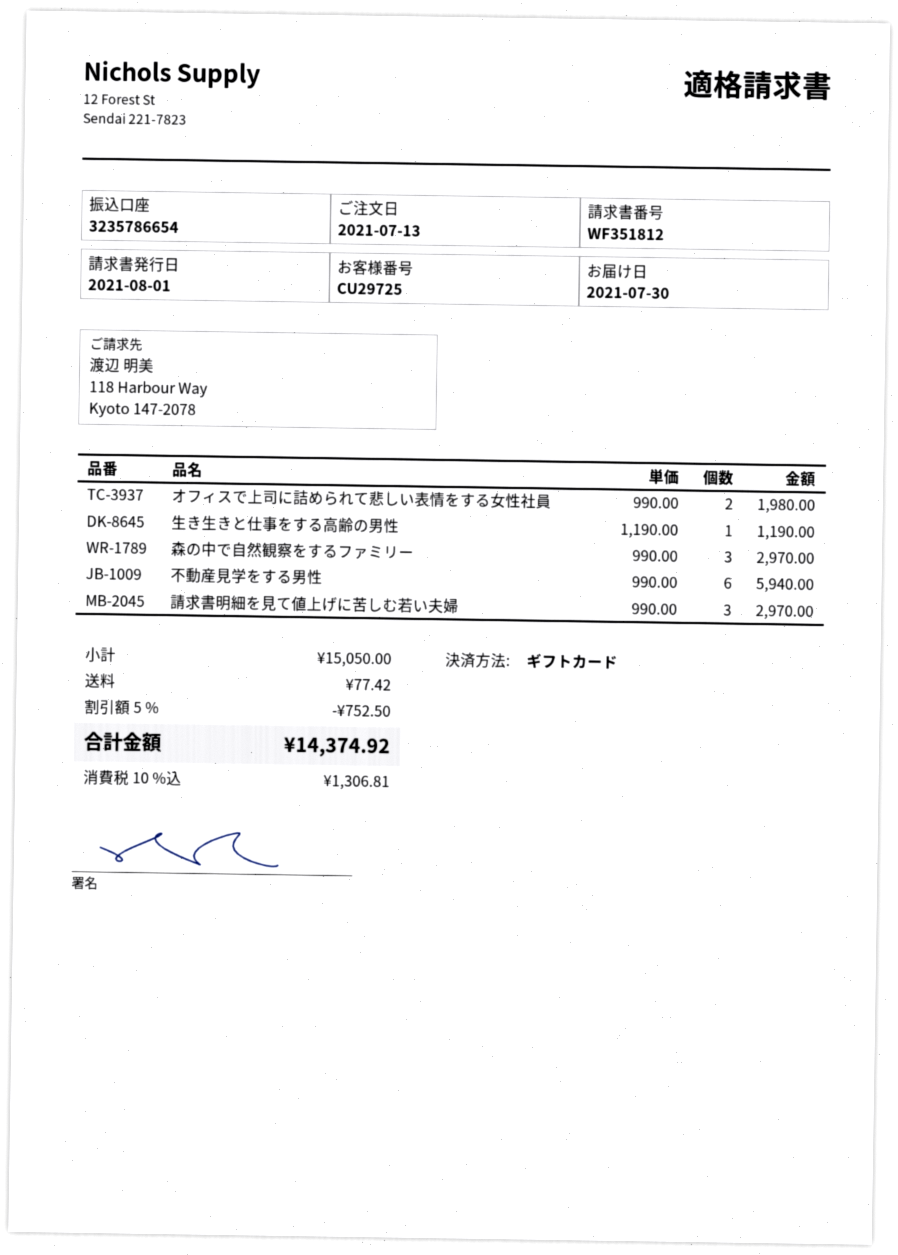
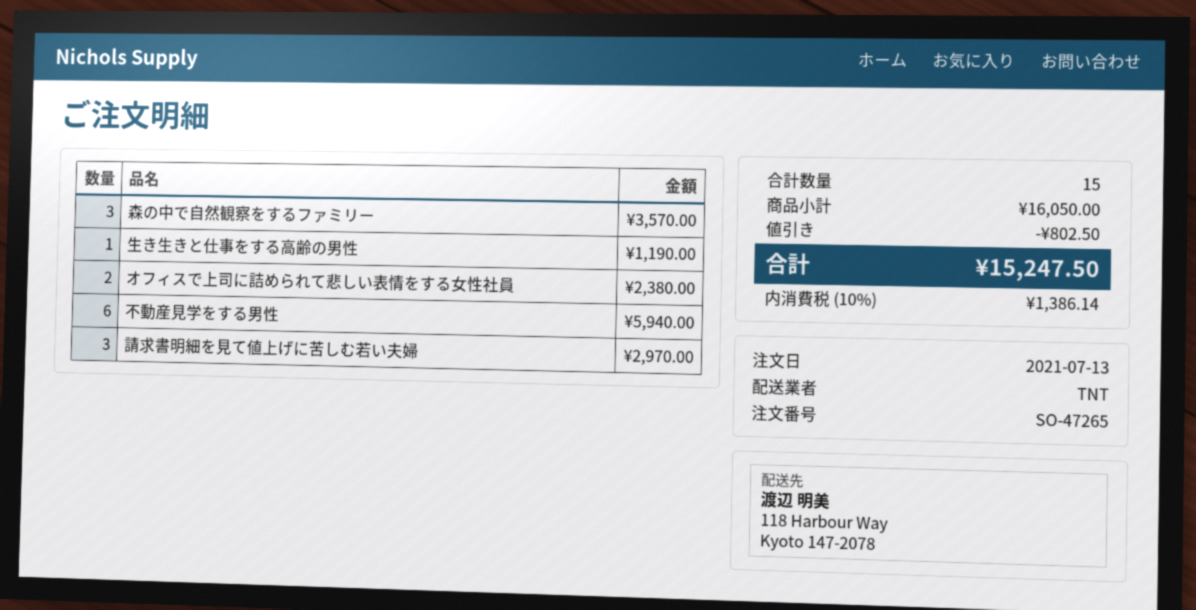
オフィスで上司に詰められて悲しい表情をする女性社員: 2 for 1980.00 -> 2 for 2380.00
森の中で自然観察をするファミリー: 3 for 2970.00 -> 3 for 3570.00
subtotal: 15050.00 -> 16050.00
discount: 752.50 -> 802.50
shipping: 77.42 -> none
tax: 10% = 1306.81 -> 10% = 1386.14
total: 14374.92 -> 15247.50

